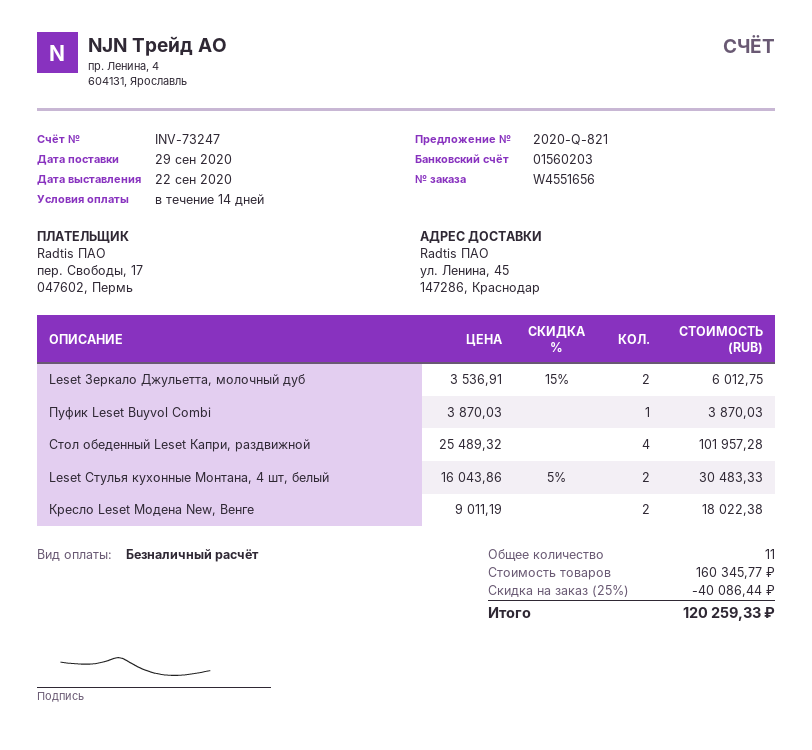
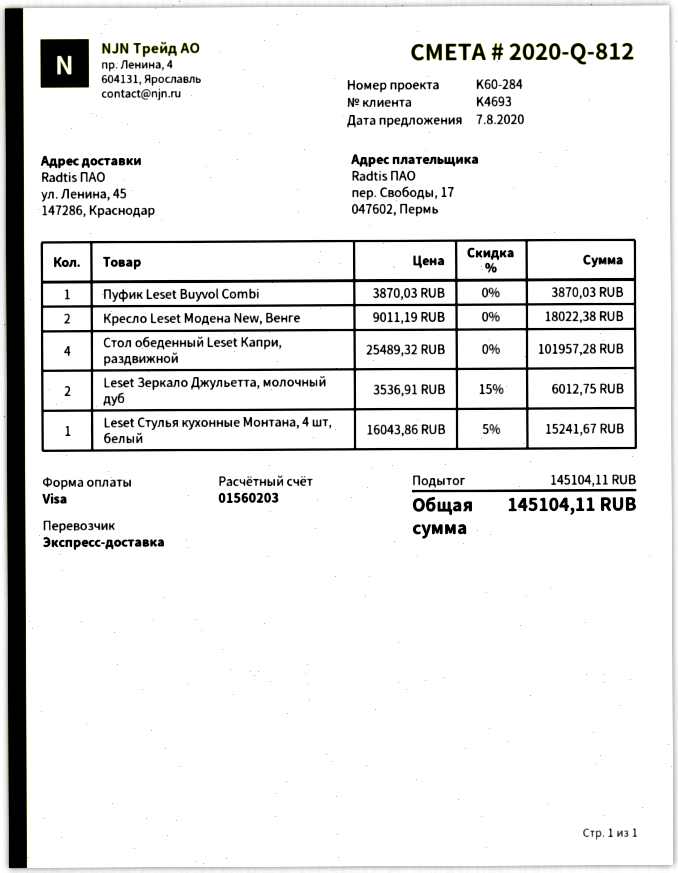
quote number: 2020-Q-821 -> 2020-Q-812
payment method: bank transfer -> Visa
Leset Стулья кухонные Монтана, 4 шт, белый: 2 x 16043.86 - 5% = 30483.33 -> 1 x 16043.86 - 5% = 15241.67
subtotal: 160345.77 -> 145104.11
discount: 25% = 40086.44 -> none
total: 120259.33 -> 145104.11

